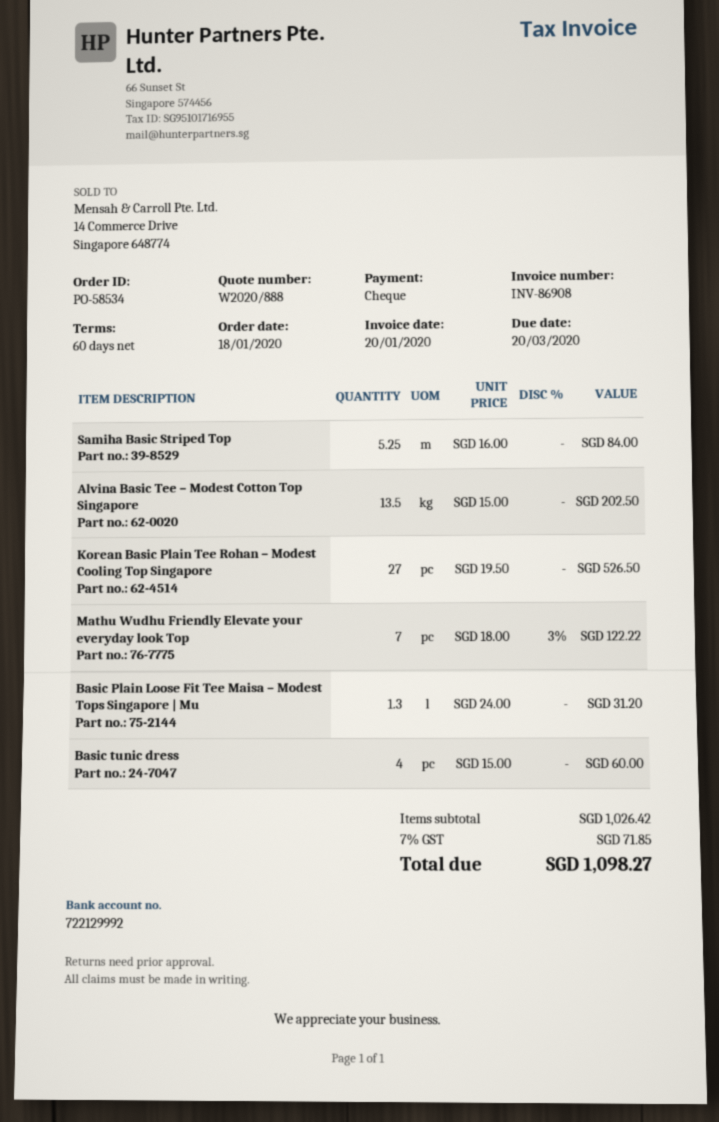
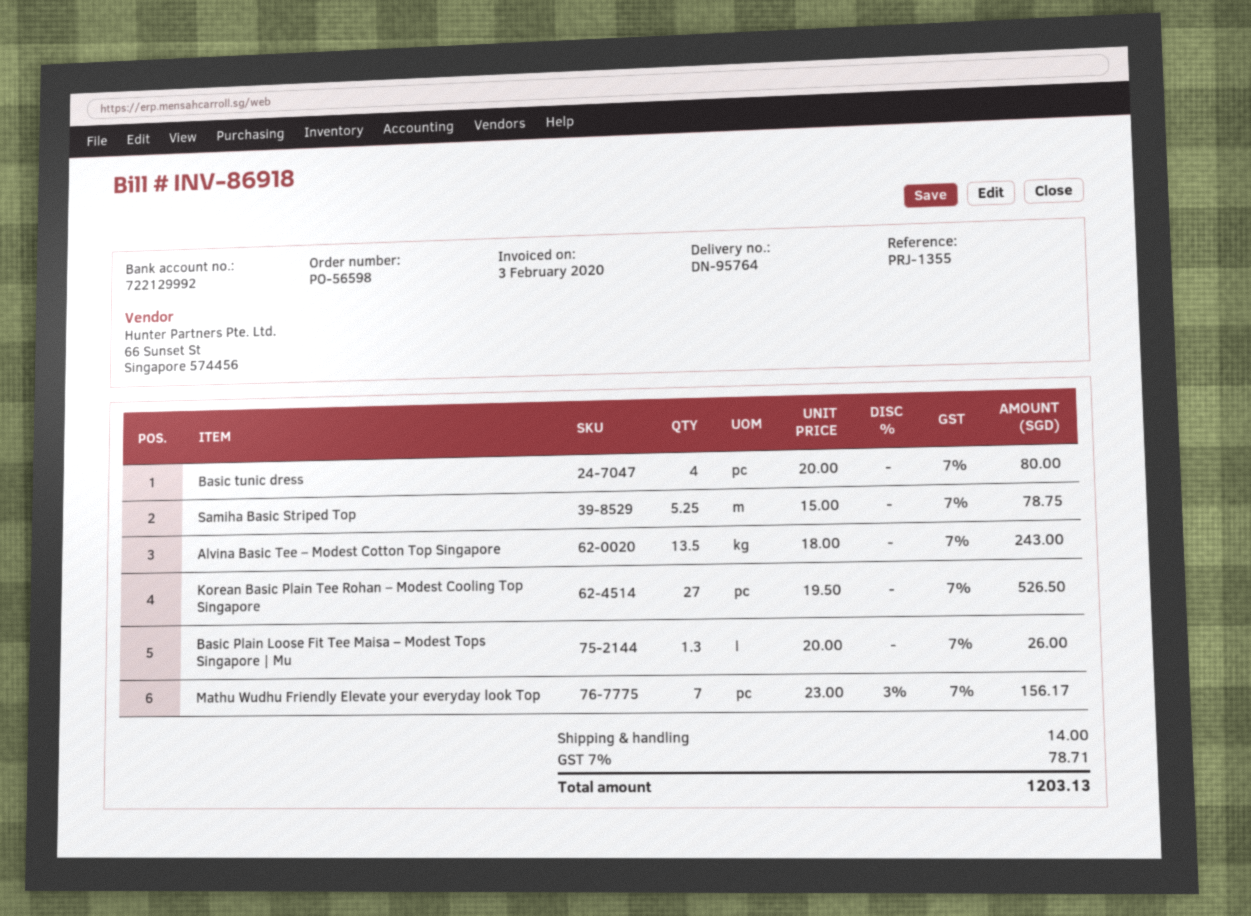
order number: PO-58534 -> PO-56598
invoice number: INV-86908 -> INV-86918
invoice date: 2020-01-20 -> 2020-02-03
Samiha Basic Striped Top: 5.25 x 16.00 = 84.00 -> 5.25 x 15.00 = 78.75
Alvina Basic Tee – Modest Cotton Top Singapore: 13.5 x 15.00 = 202.50 -> 13.5 x 18.00 = 243.00
Mathu Wudhu Friendly Elevate your everyday look Top: 7 x 18.00 - 3% = 122.22 -> 7 x 23.00 - 3% = 156.17
Basic Plain Loose Fit Tee Maisa – Modest Tops Singapore | Mu: 1.3 x 24.00 = 31.20 -> 1.3 x 20.00 = 26.00
Basic tunic dress: 4 x 15.00 = 60.00 -> 4 x 20.00 = 80.00
shipping: none -> 14.00
tax: 7% = 71.85 -> 7% = 78.71
total: 1098.27 -> 1203.13

